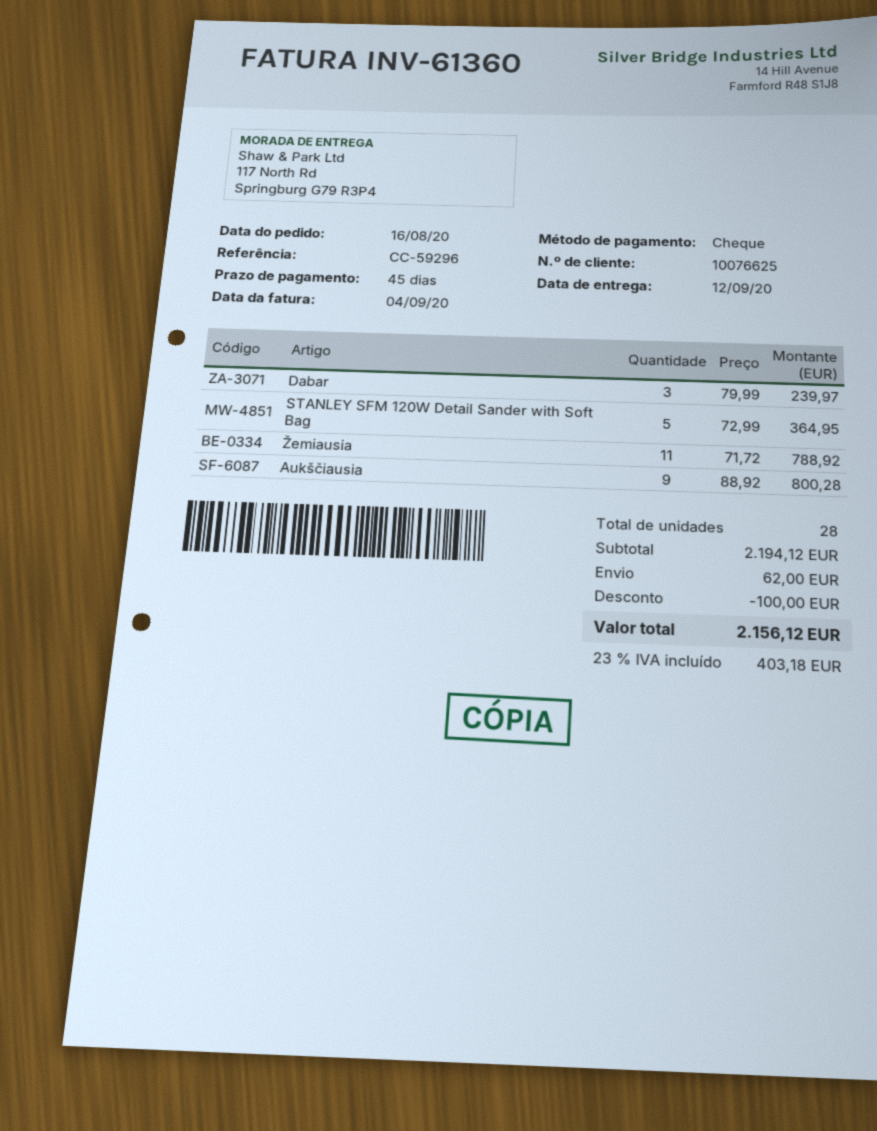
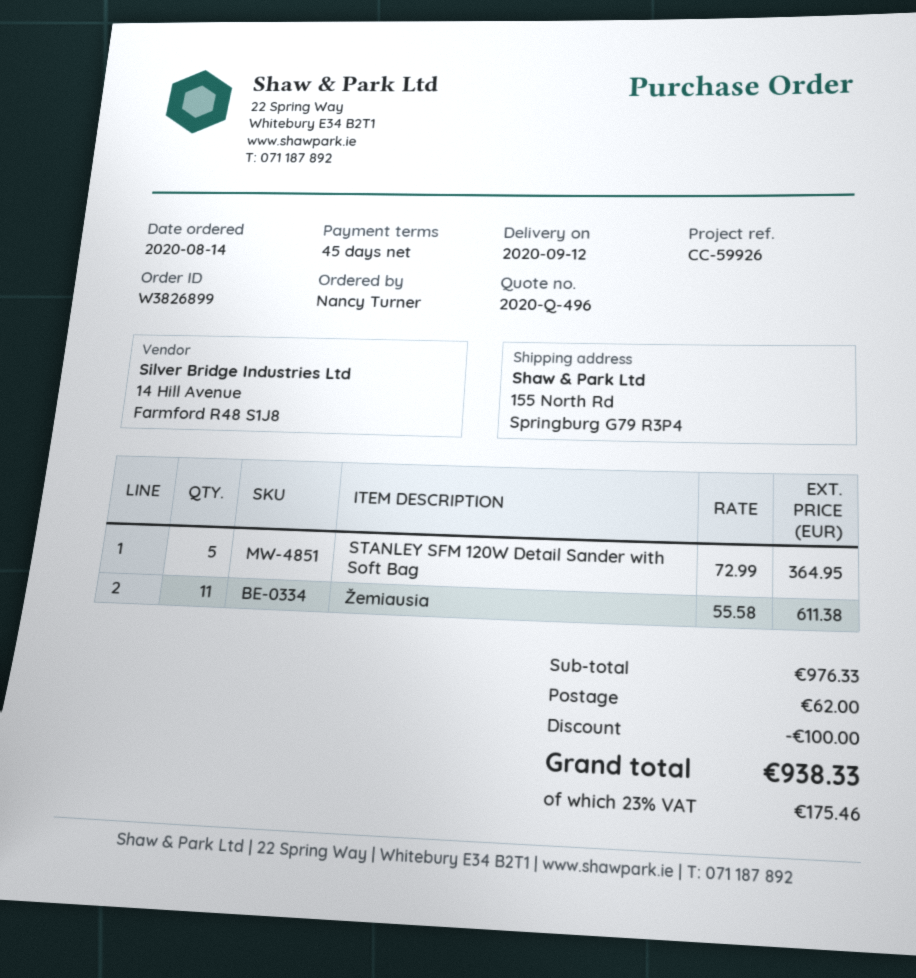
order date: 2020-08-16 -> 2020-08-14
reference: CC-59296 -> CC-59926
ship to: 117 North Rd, Springburg G79 R3P4 -> 155 North Rd, Springburg G79 R3P4
Dabar: 3 x 79.99 = 239.97 -> none
Žemiausia: 11 x 71.72 = 788.92 -> 11 x 55.58 = 611.38
Aukščiausia: 9 x 88.92 = 800.28 -> none
subtotal: 2194.12 -> 976.33
tax: 23% = 403.18 -> 23% = 175.46
total: 2156.12 -> 938.33

